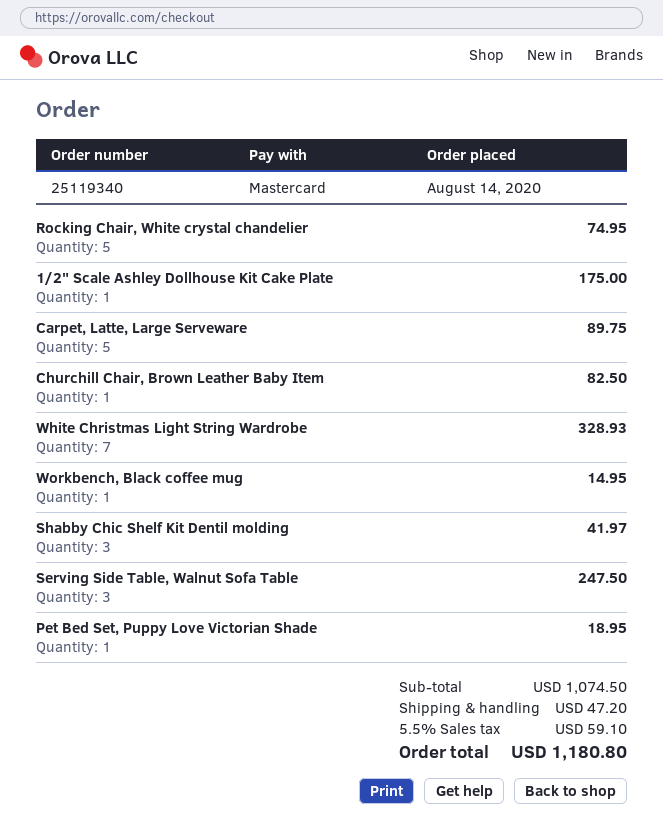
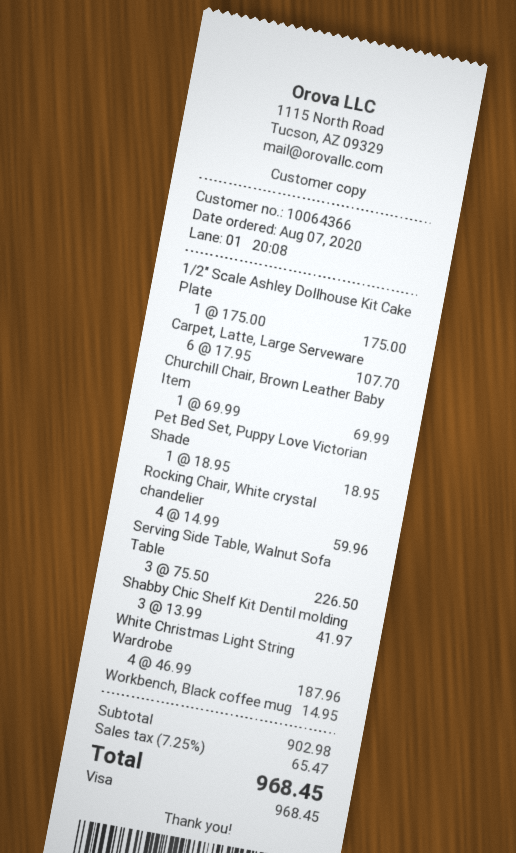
order date: 2020-08-14 -> 2020-08-07
payment method: Mastercard -> Visa
Rocking Chair, White crystal chandelier: 5 for 74.95 -> 4 for 59.96
Carpet, Latte, Large Serveware: 5 for 89.75 -> 6 for 107.70
Churchill Chair, Brown Leather Baby Item: 1 for 82.50 -> 1 for 69.99
White Christmas Light String Wardrobe: 7 for 328.93 -> 4 for 187.96
Serving Side Table, Walnut Sofa Table: 3 for 247.50 -> 3 for 226.50
subtotal: 1074.50 -> 902.98
shipping: 47.20 -> none
tax: 5.5% = 59.10 -> 7.25% = 65.47
total: 1180.80 -> 968.45

